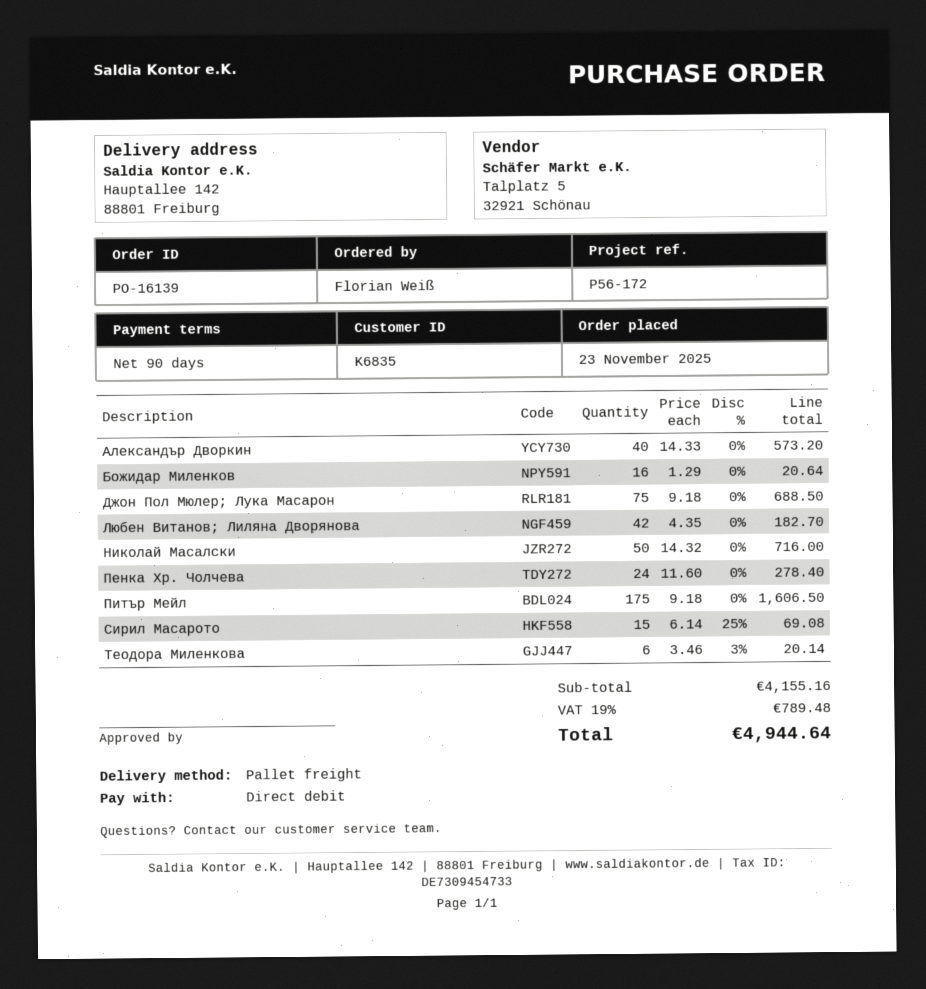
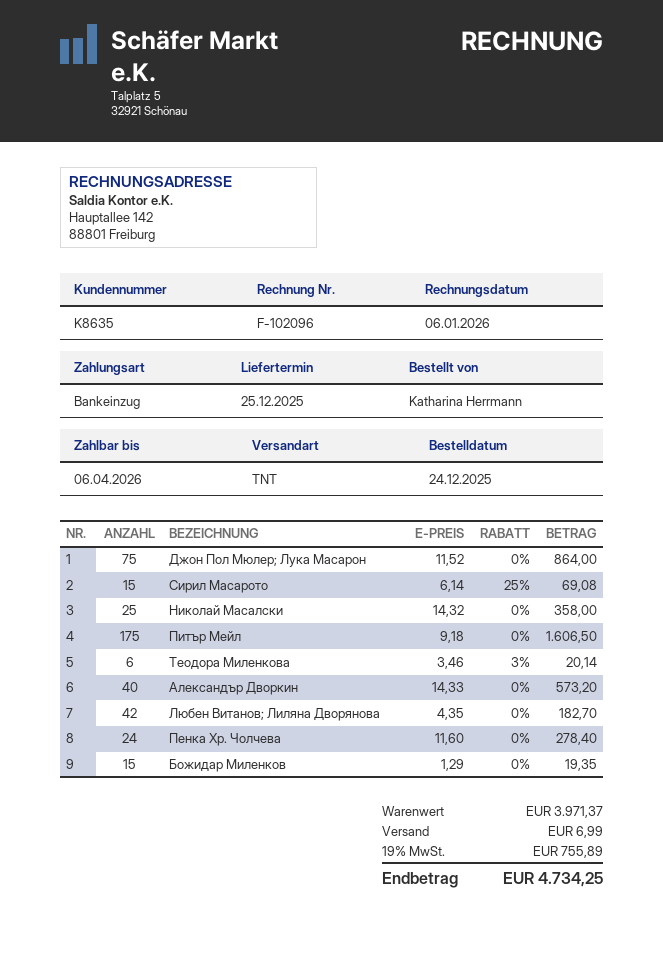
order date: 2025-11-23 -> 2025-12-24
customer number: K6835 -> K8635
ordered by: Florian Weiß -> Katharina Herrmann
shipping method: pallet freight -> TNT
Божидар Миленков: 16 x 1.29 = 20.64 -> 15 x 1.29 = 19.35
Джон Пол Мюлер; Лука Масарон: 75 x 9.18 = 688.50 -> 75 x 11.52 = 864.00
Николай Масалски: 50 x 14.32 = 716.00 -> 25 x 14.32 = 358.00
subtotal: 4155.16 -> 3971.37
shipping: none -> 6.99
tax: 19% = 789.48 -> 19% = 755.89
total: 4944.64 -> 4734.25

